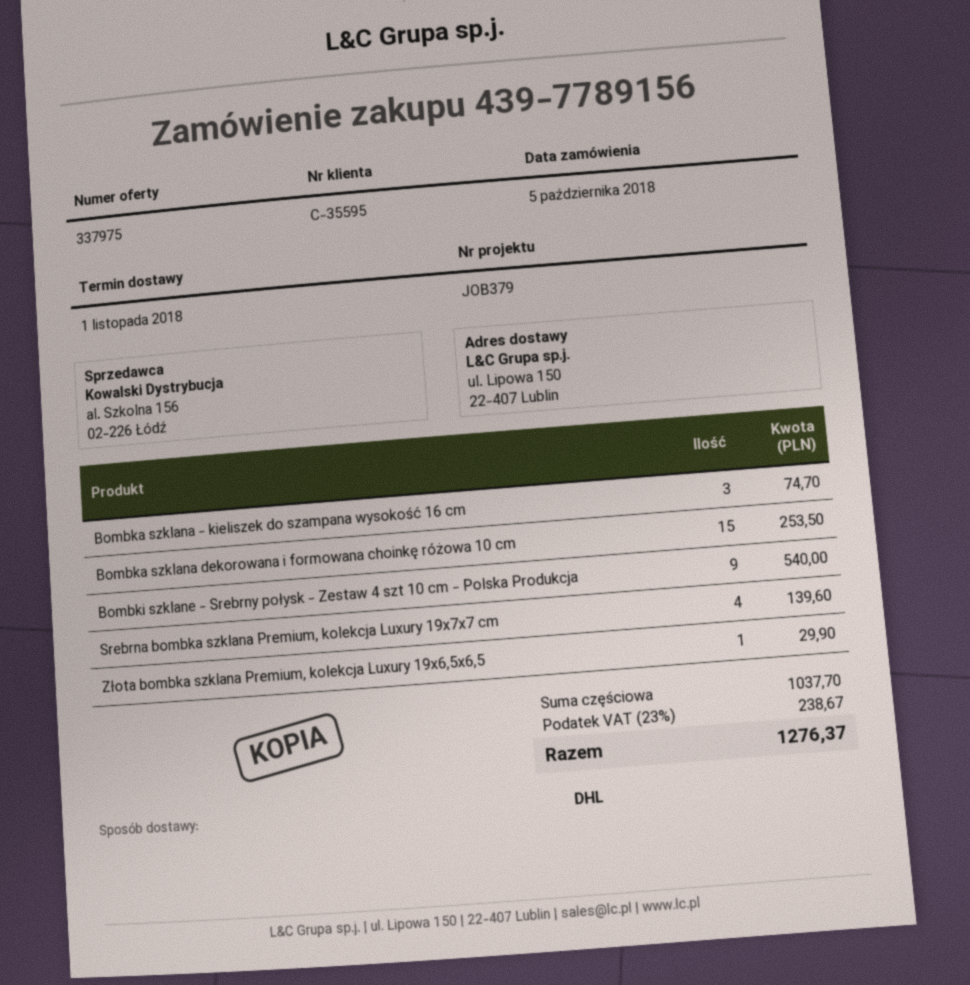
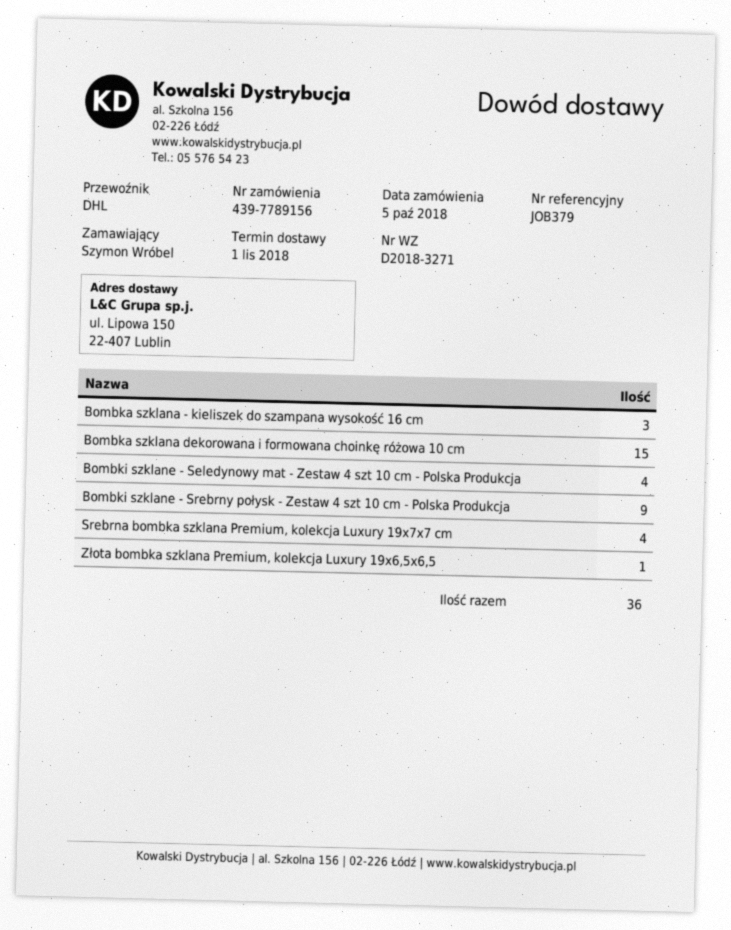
Bombki szklane - Seledynowy mat - Zestaw 4 szt 10 cm - Polska Produkcja: none -> 4

